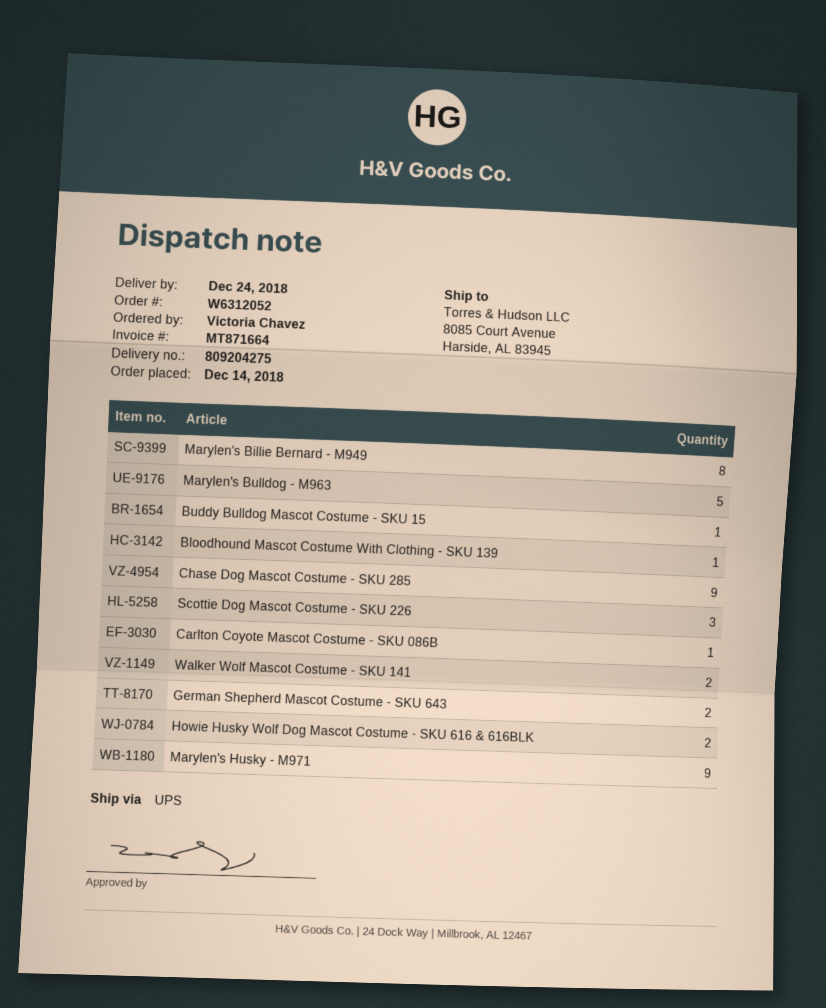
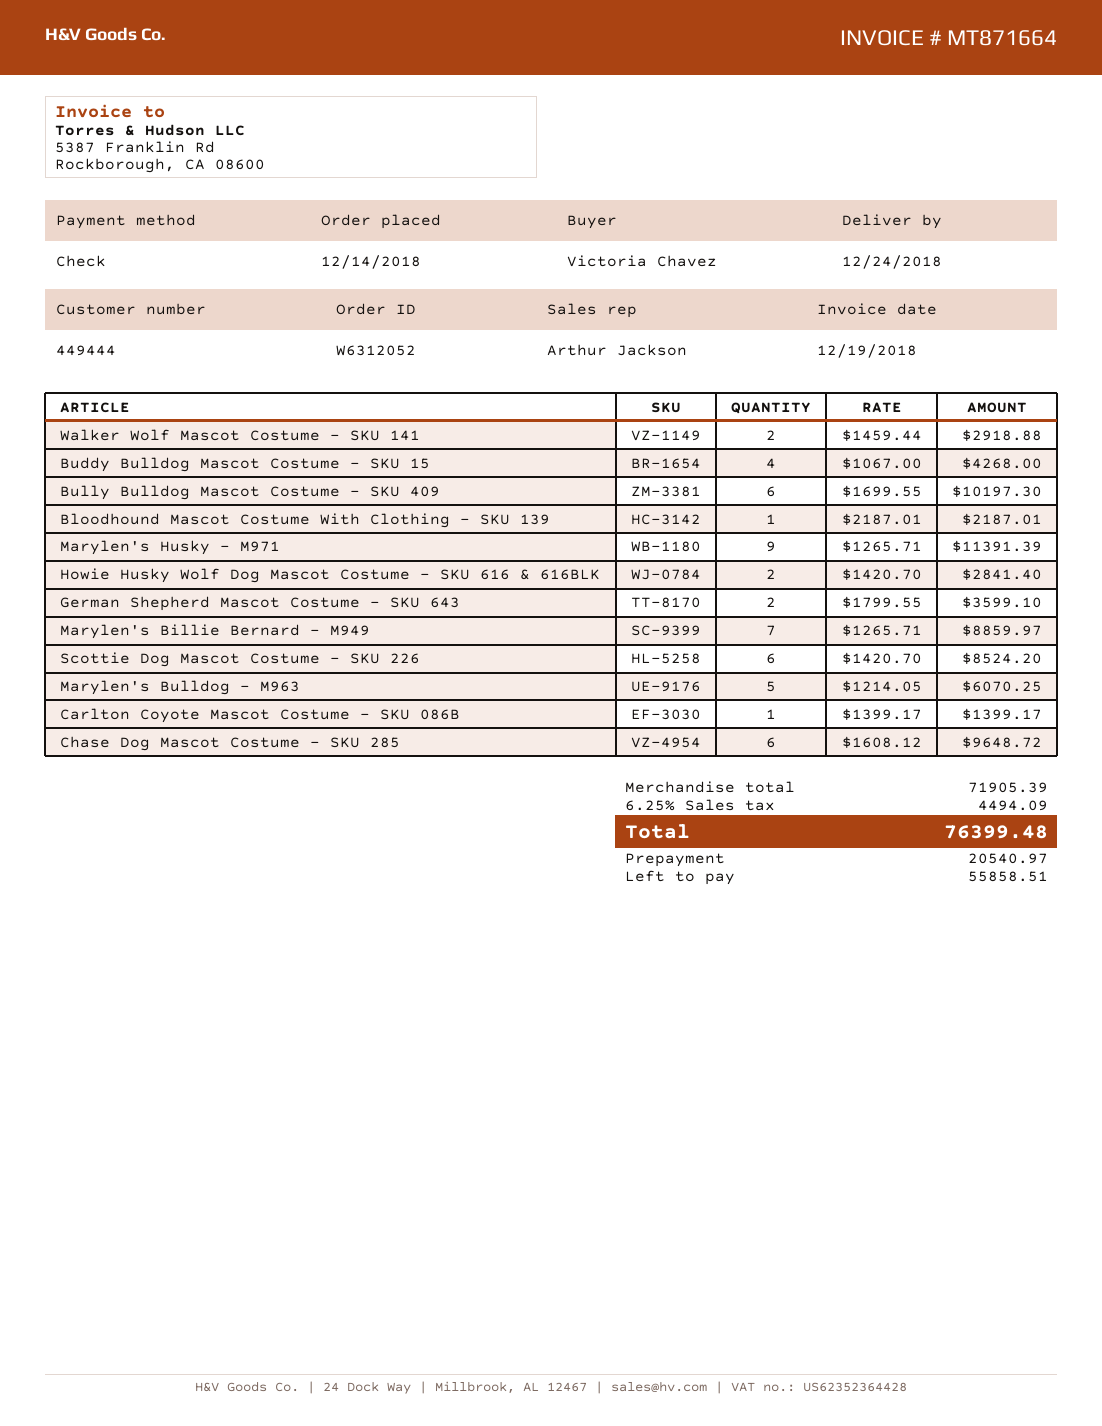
Marylen's Billie Bernard - M949: 8 -> 7
Buddy Bulldog Mascot Costume - SKU 15: 1 -> 4
Chase Dog Mascot Costume - SKU 285: 9 -> 6
Scottie Dog Mascot Costume - SKU 226: 3 -> 6
Bully Bulldog Mascot Costume - SKU 409: none -> 6

